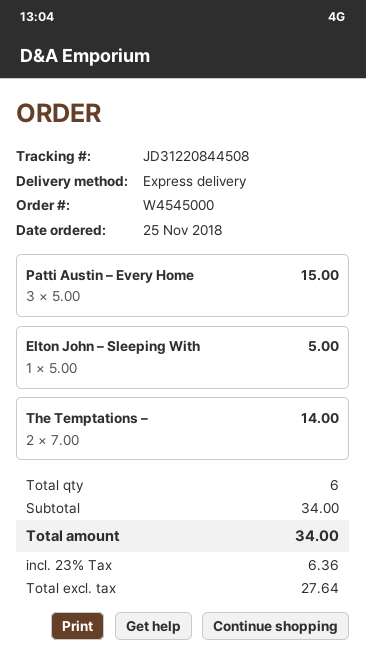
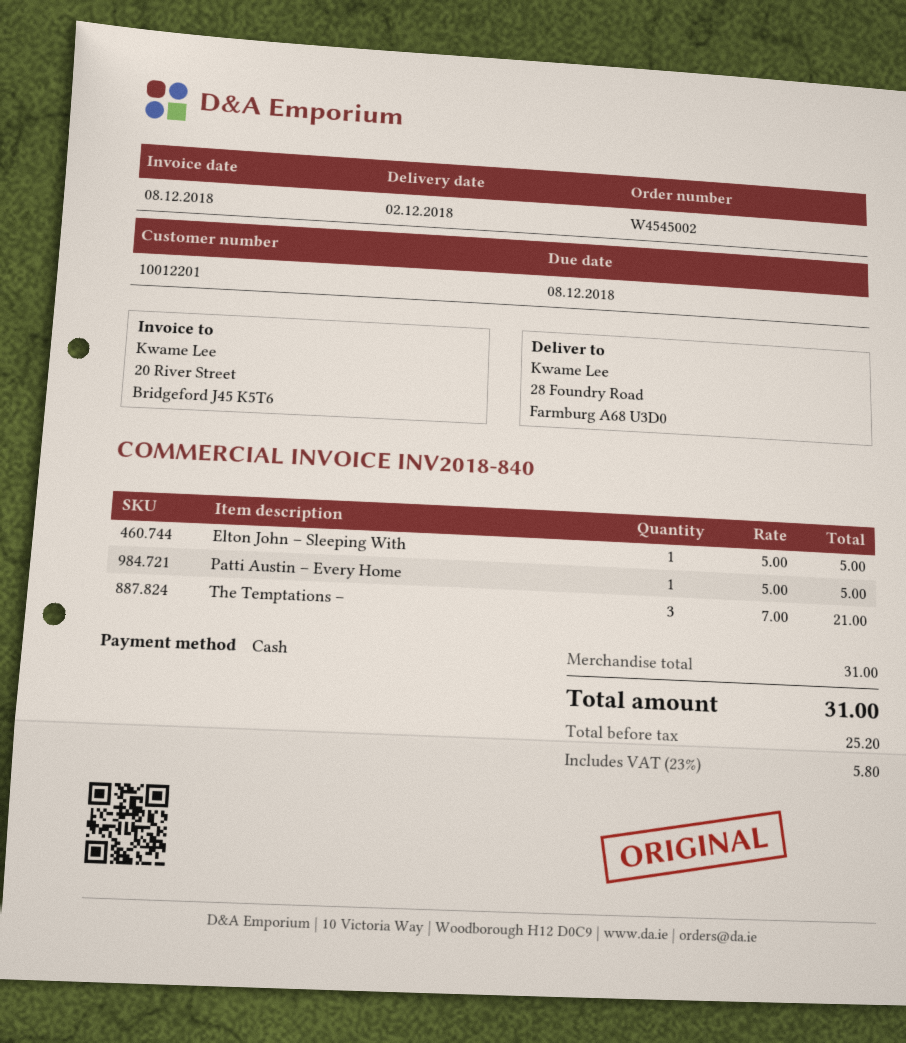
order number: W4545000 -> W4545002
Patti Austin – Every Home: 3 x 5.00 = 15.00 -> 1 x 5.00 = 5.00
The Temptations –: 2 x 7.00 = 14.00 -> 3 x 7.00 = 21.00
subtotal: 34.00 -> 31.00
net: 27.64 -> 25.20
tax: 23% = 6.36 -> 23% = 5.80
total: 34.00 -> 31.00

